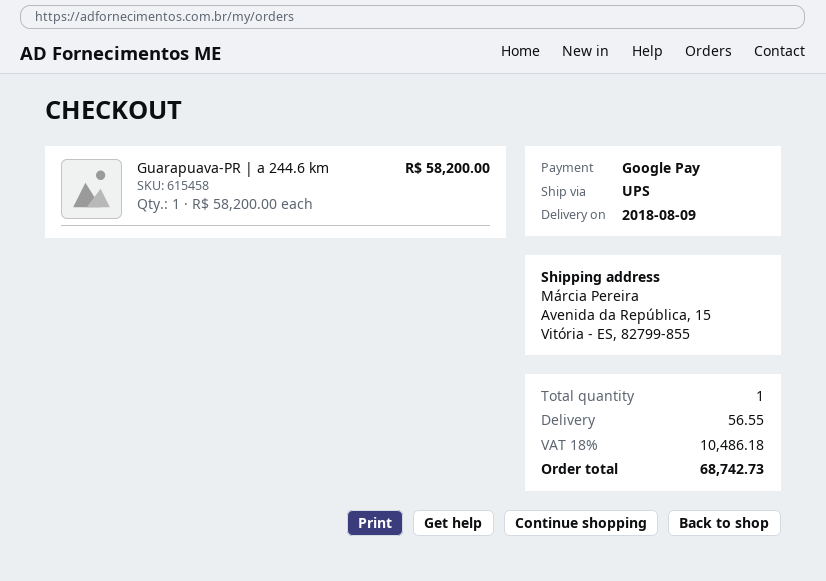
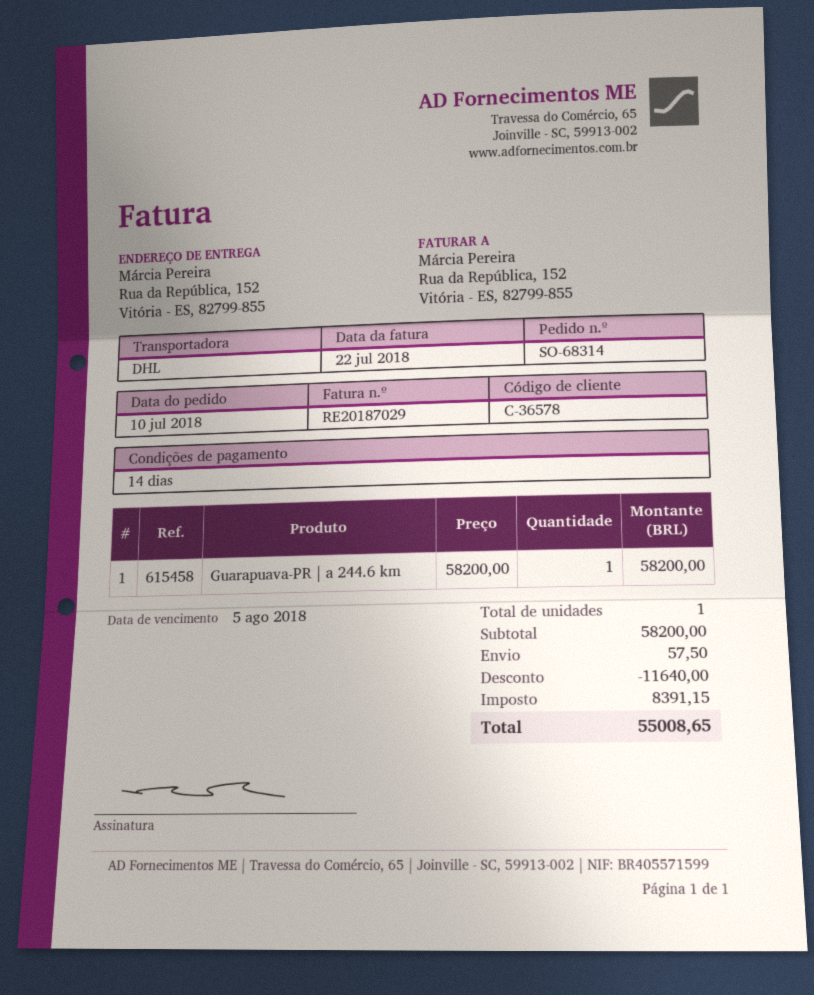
shipping method: UPS -> DHL
ship to: Avenida da República, 15, Vitória - ES, 82799-855 -> Rua da República, 152, Vitória - ES, 82799-855
discount: none -> 11640.00
shipping: 56.55 -> 57.50
tax: 10486.18 -> 8391.15
total: 68742.73 -> 55008.65

